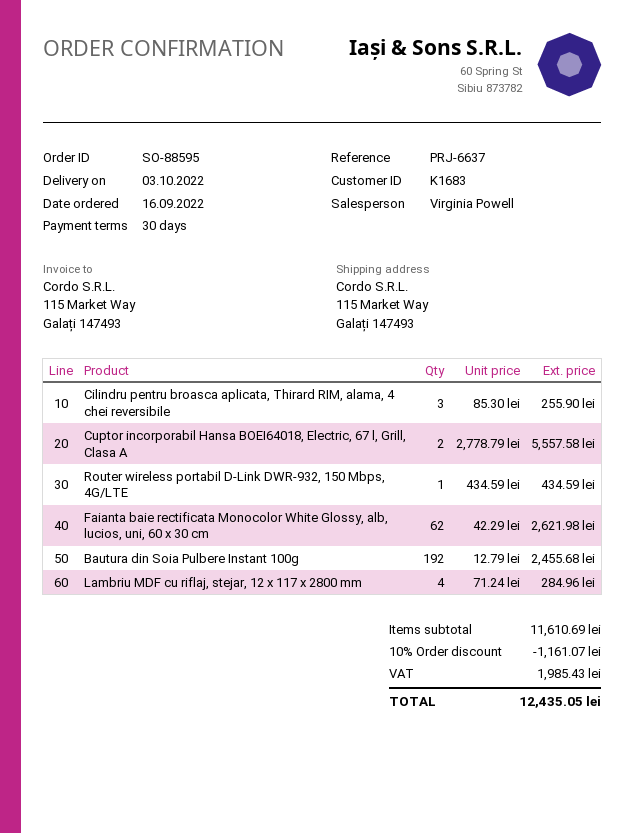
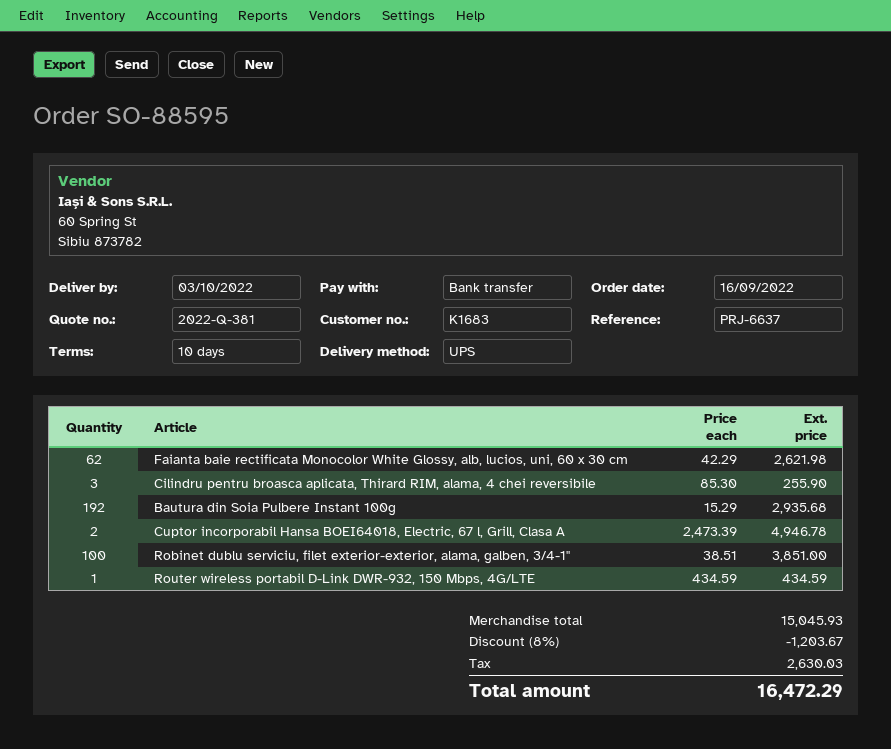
payment terms: 30 days -> 10 days
Cuptor incorporabil Hansa BOEI64018, Electric, 67 l, Grill, Clasa A: 2 x 2778.79 = 5557.58 -> 2 x 2473.39 = 4946.78
Bautura din Soia Pulbere Instant 100g: 192 x 12.79 = 2455.68 -> 192 x 15.29 = 2935.68
Lambriu MDF cu riflaj, stejar, 12 x 117 x 2800 mm: 4 x 71.24 = 284.96 -> none
Robinet dublu serviciu, filet exterior-exterior, alama, galben, 3/4-1'': none -> 100 x 38.51 = 3851.00
subtotal: 11610.69 -> 15045.93
discount: 10% = 1161.07 -> 8% = 1203.67
tax: 1985.43 -> 2630.03
total: 12435.05 -> 16472.29

